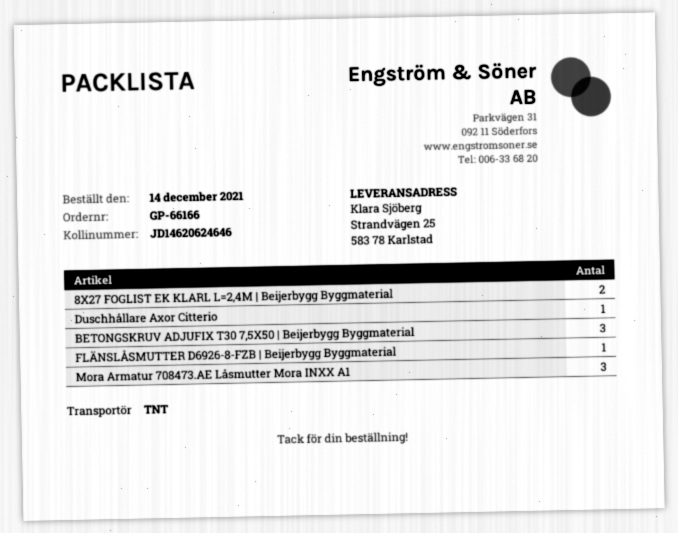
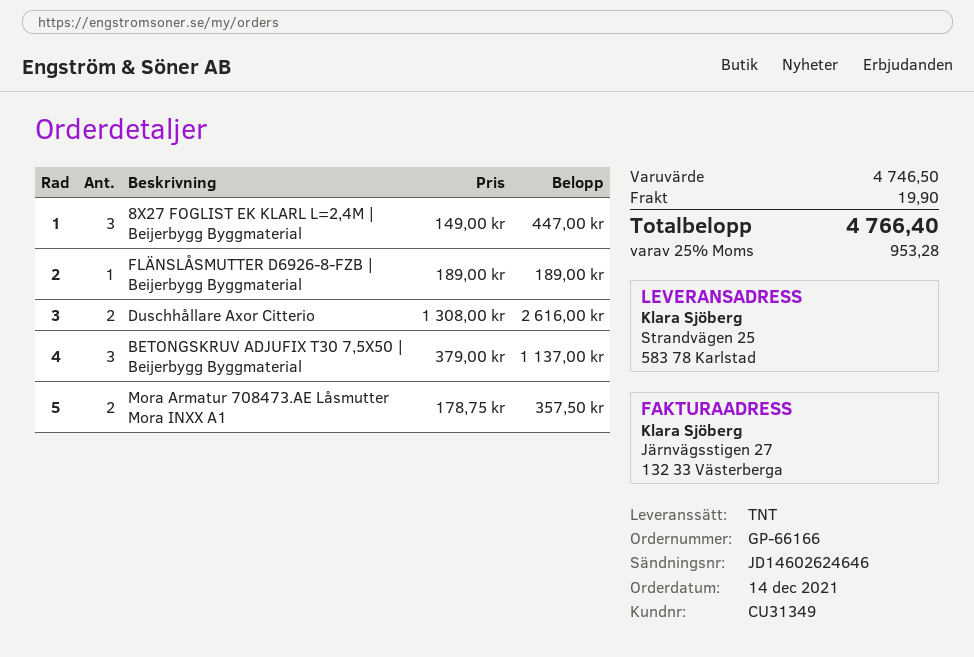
tracking number: JD14620624646 -> JD14602624646
8X27 FOGLIST EK KLARL L=2,4M | Beijerbygg Byggmaterial: 2 -> 3
Duschhållare Axor Citterio: 1 -> 2
Mora Armatur 708473.AE Låsmutter Mora INXX A1: 3 -> 2

